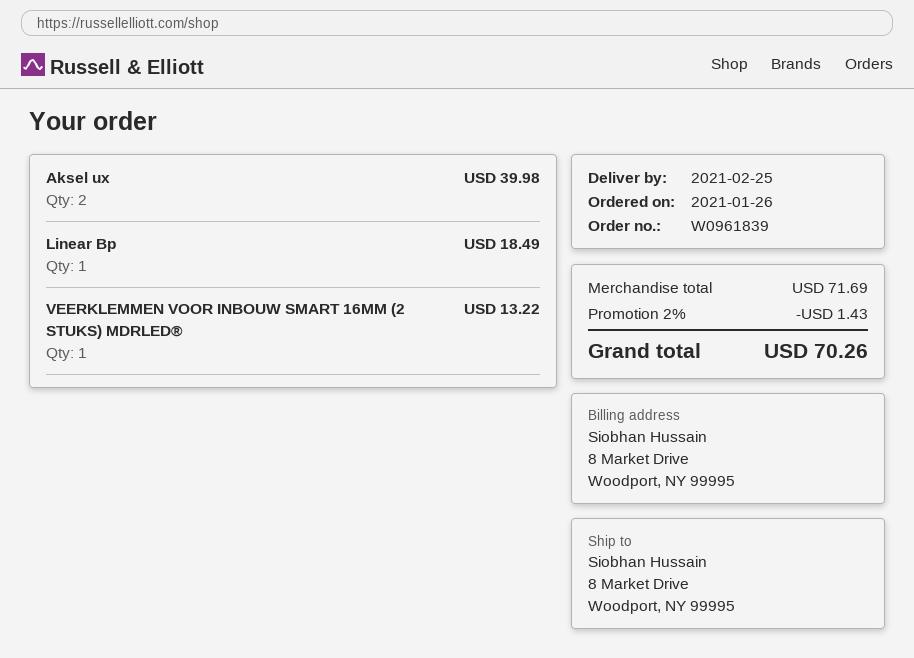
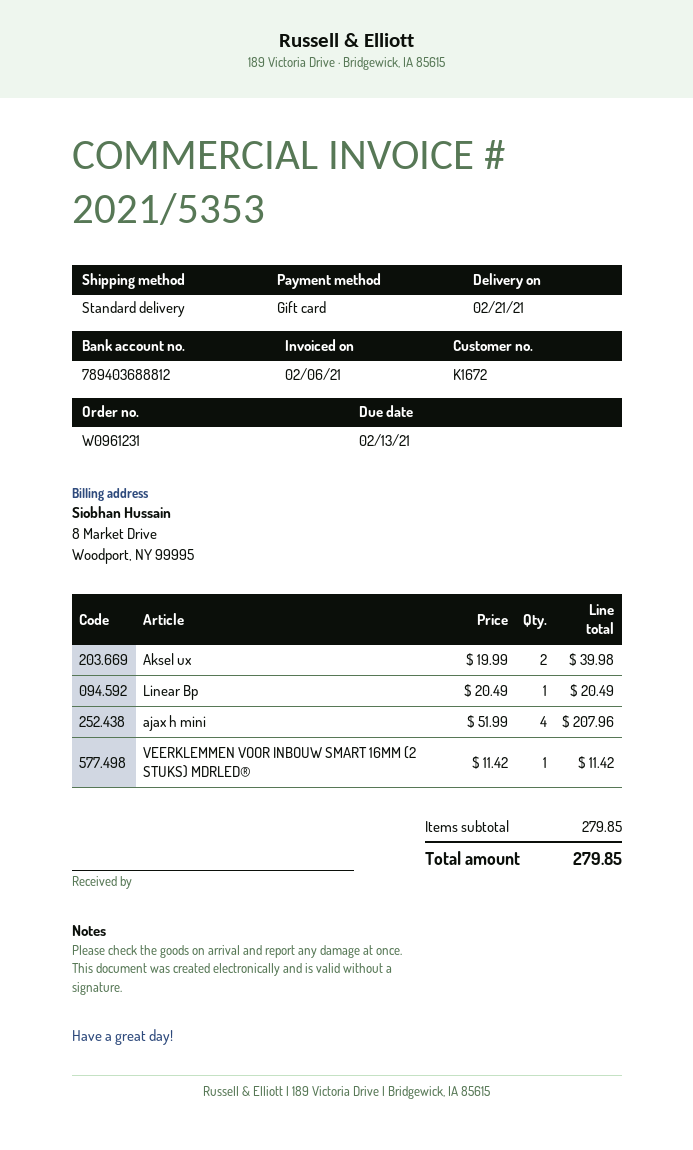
order number: W0961839 -> W0961231
delivery date: 2021-02-25 -> 2021-02-21
Linear Bp: 1 for 18.49 -> 1 for 20.49
VEERKLEMMEN VOOR INBOUW SMART 16MM (2 STUKS) MDRLED®: 1 for 13.22 -> 1 for 11.42
ajax h mini: none -> 4 for 207.96
subtotal: 71.69 -> 279.85
discount: 2% = 1.43 -> none
total: 70.26 -> 279.85

